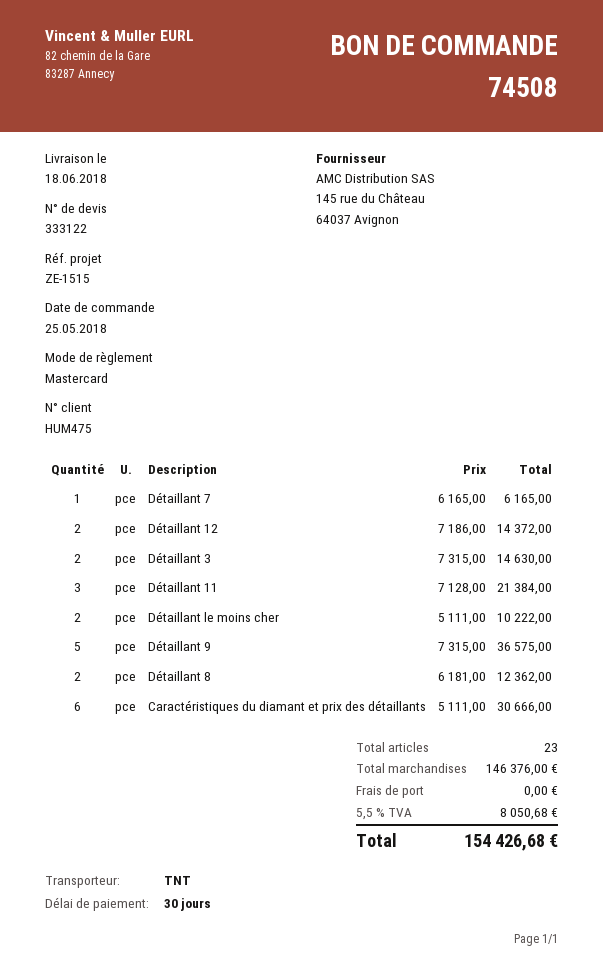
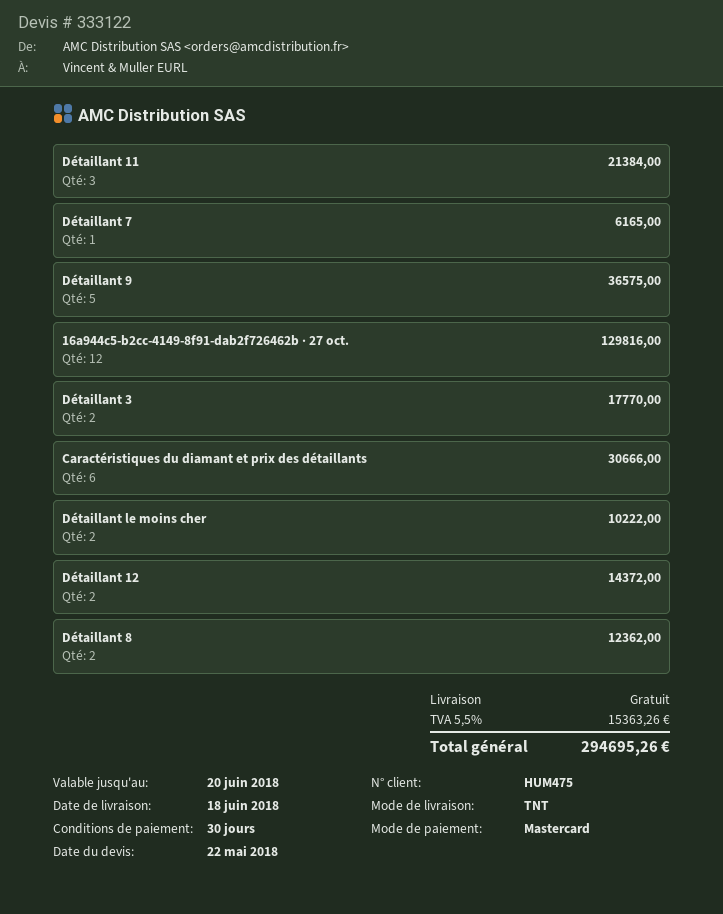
Détaillant 3: 2 for 14630.00 -> 2 for 17770.00
16a944c5-b2cc-4149-8f91-dab2f726462b · 27 oct.: none -> 12 for 129816.00
tax: 5.5% = 8050.68 -> 5.5% = 15363.26
total: 154426.68 -> 294695.26

